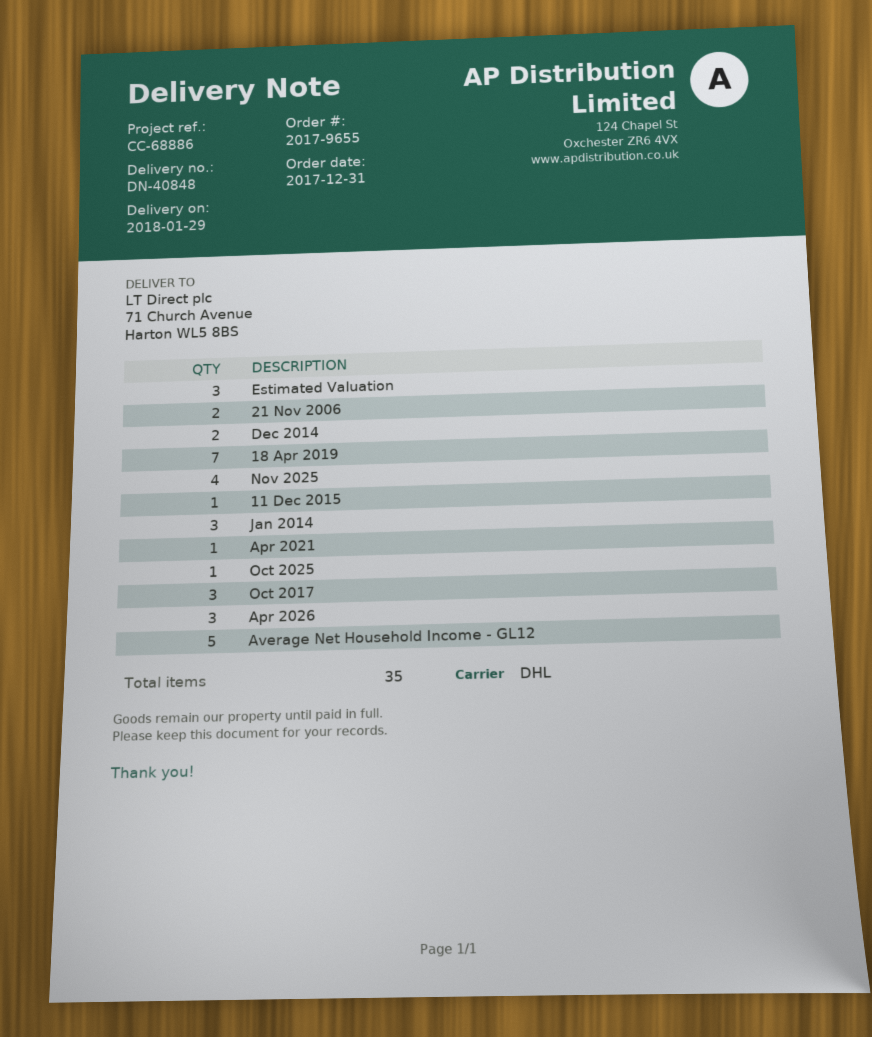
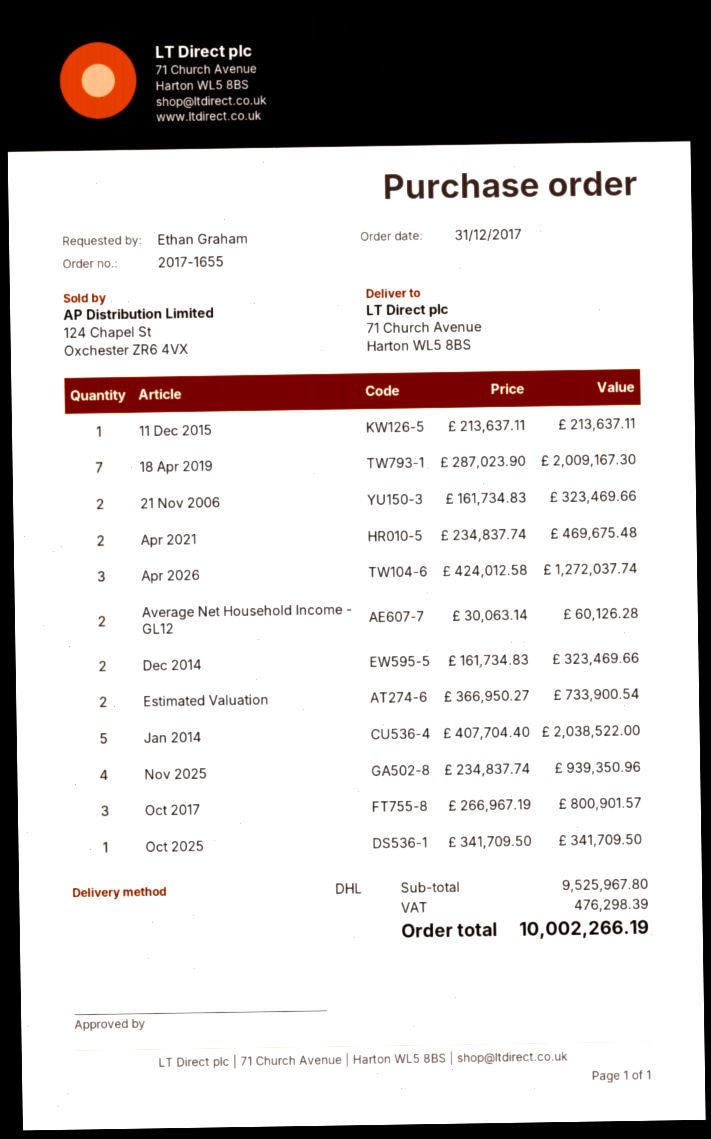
order number: 2017-9655 -> 2017-1655
Estimated Valuation: 3 -> 2
Jan 2014: 3 -> 5
Apr 2021: 1 -> 2
Average Net Household Income - GL12: 5 -> 2

